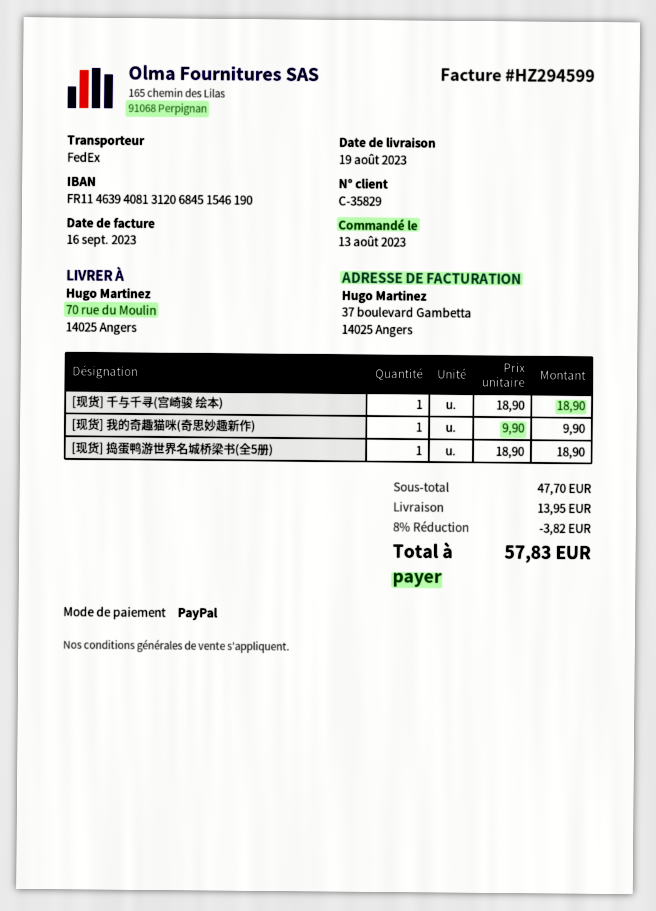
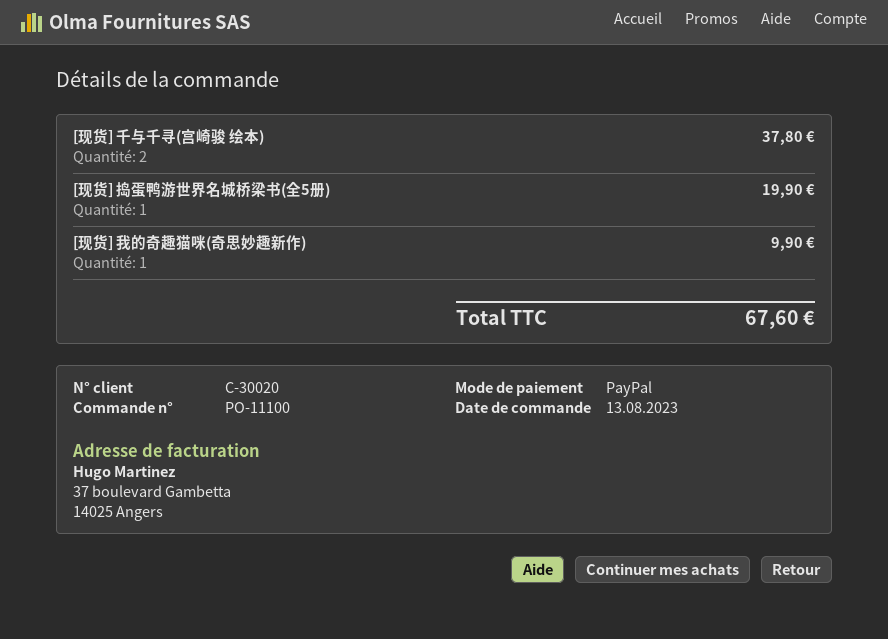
customer number: C-35829 -> C-30020
[现货] 千与千寻(宫崎骏 绘本): 1 for 18.90 -> 2 for 37.80
[现货] 捣蛋鸭游世界名城桥梁书(全5册): 1 for 18.90 -> 1 for 19.90
discount: 8% = 3.82 -> none
shipping: 13.95 -> none
total: 57.83 -> 67.60

